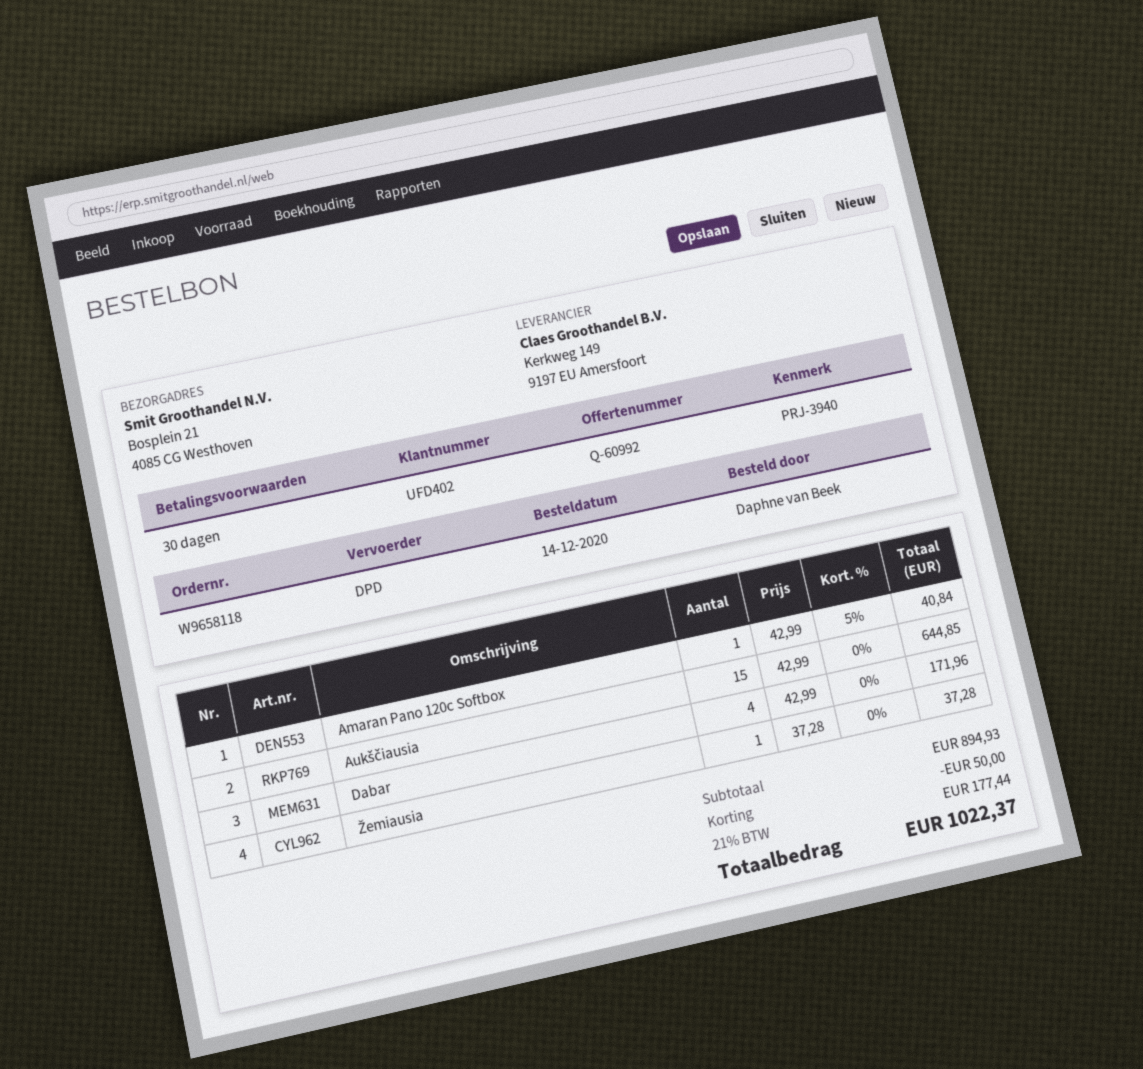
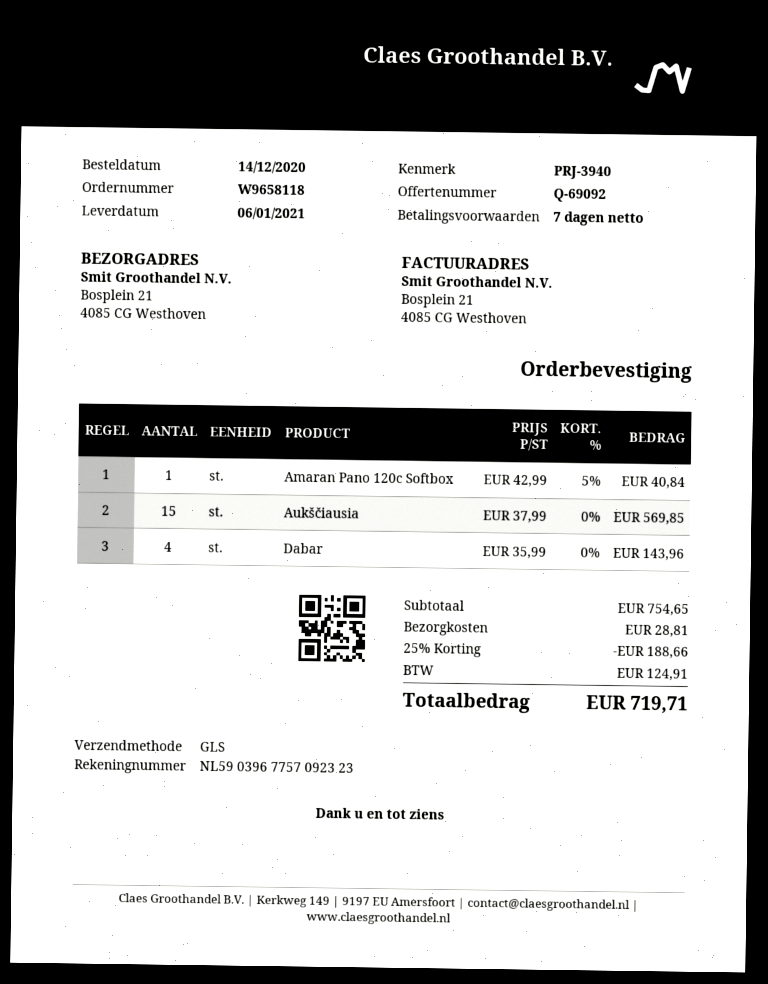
quote number: Q-60992 -> Q-69092
payment terms: 30 days -> 7 days
shipping method: DPD -> GLS
Aukščiausia: 15 x 42.99 = 644.85 -> 15 x 37.99 = 569.85
Dabar: 4 x 42.99 = 171.96 -> 4 x 35.99 = 143.96
Žemiausia: 1 x 37.28 = 37.28 -> none
subtotal: 894.93 -> 754.65
discount: 50.00 -> 188.66
shipping: none -> 28.81
tax: 177.44 -> 124.91
total: 1022.37 -> 719.71

